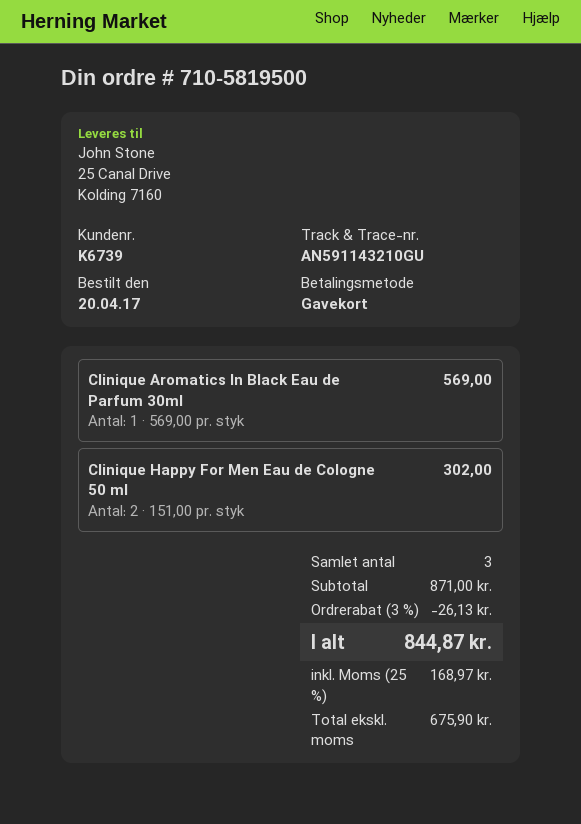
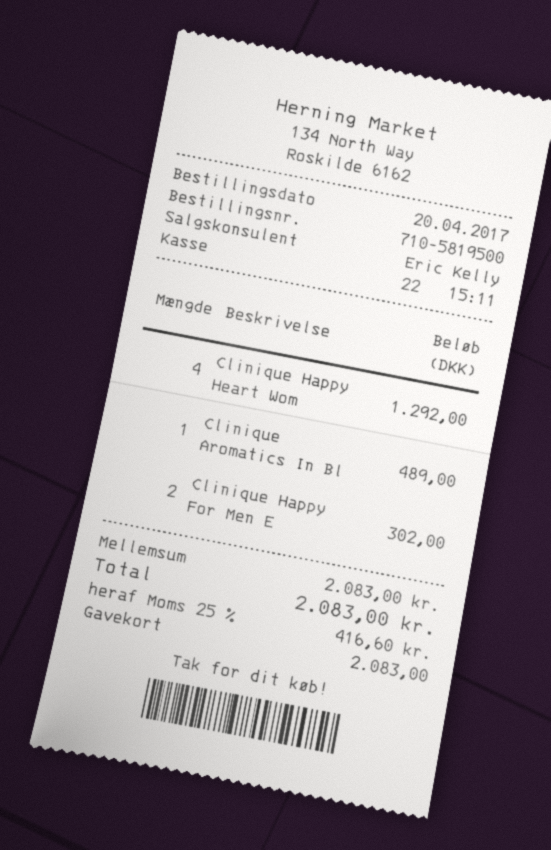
Clinique Aromatics In Black Eau de Parfum 30ml: 1 for 569.00 -> 1 for 489.00
Clinique Happy Heart Wom: none -> 4 for 1292.00
subtotal: 871.00 -> 2083.00
discount: 3% = 26.13 -> none
tax: 25% = 168.97 -> 25% = 416.60
total: 844.87 -> 2083.00

